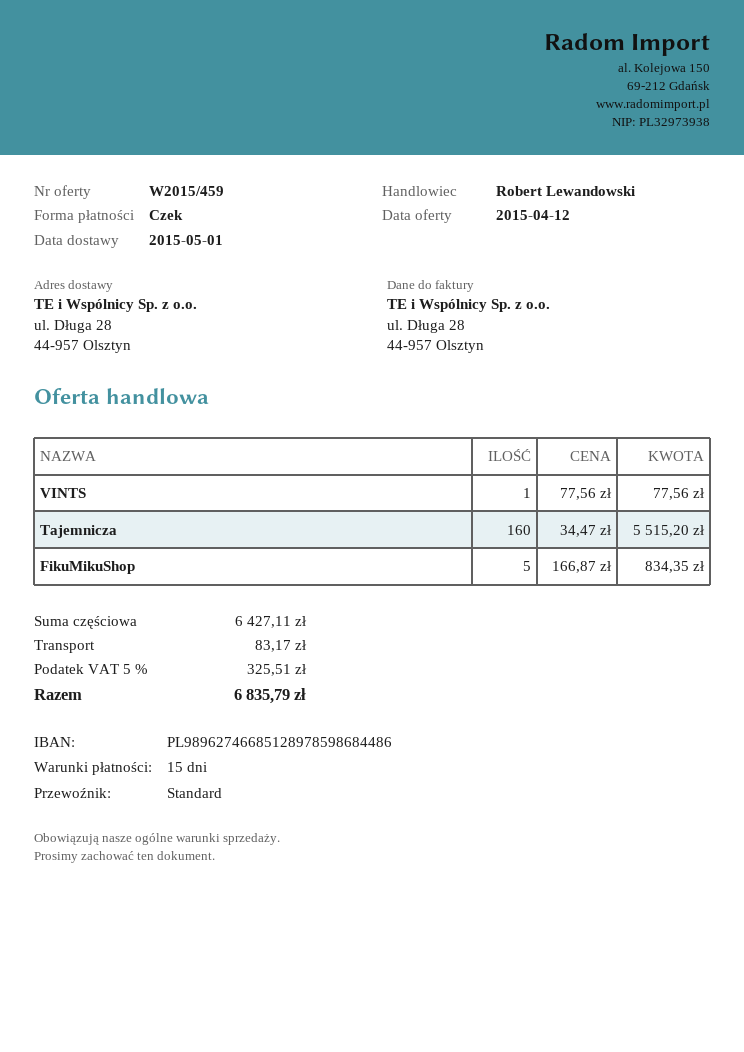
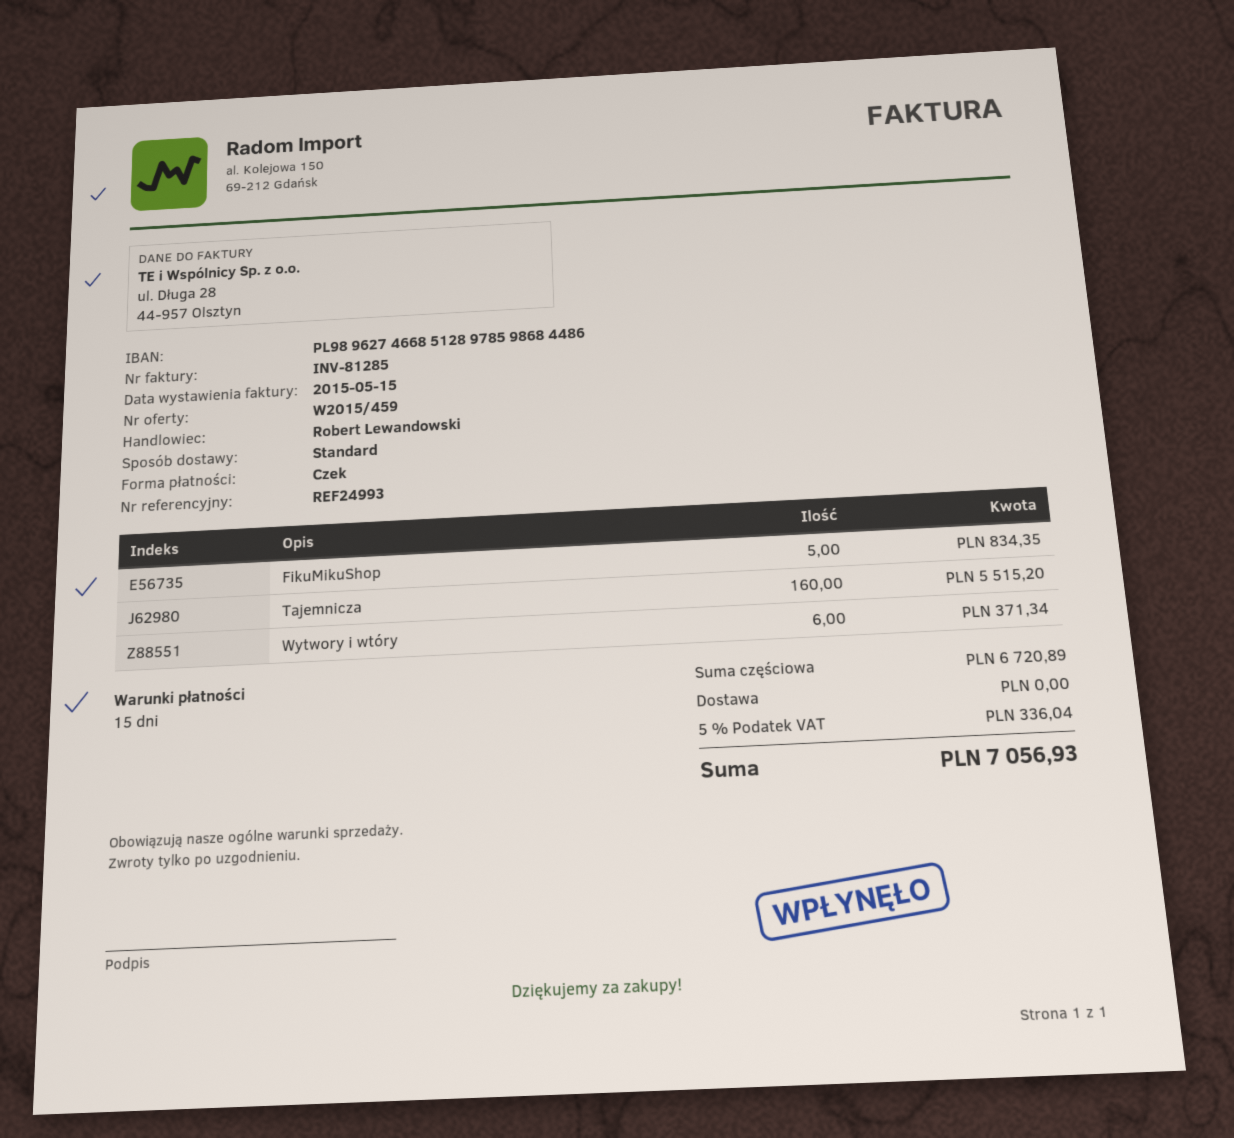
VINTS: 1 for 77.56 -> none
Wytwory i wtóry: none -> 6 for 371.34
subtotal: 6427.11 -> 6720.89
shipping: 83.17 -> 0.00
tax: 5% = 325.51 -> 5% = 336.04
total: 6835.79 -> 7056.93

